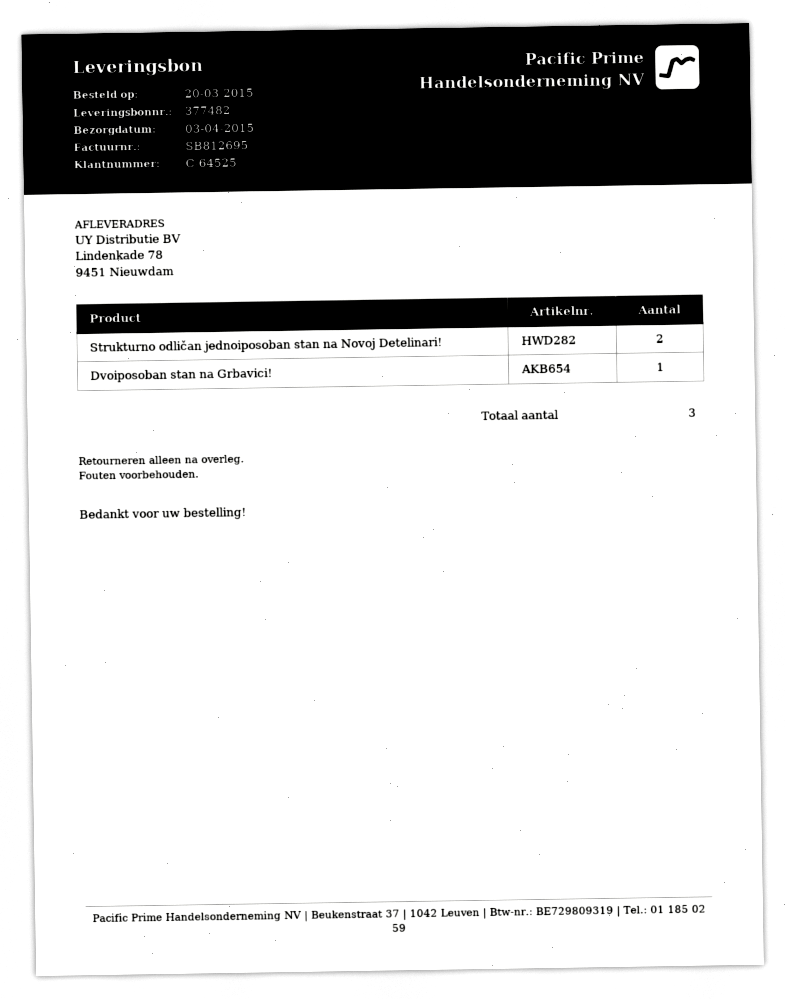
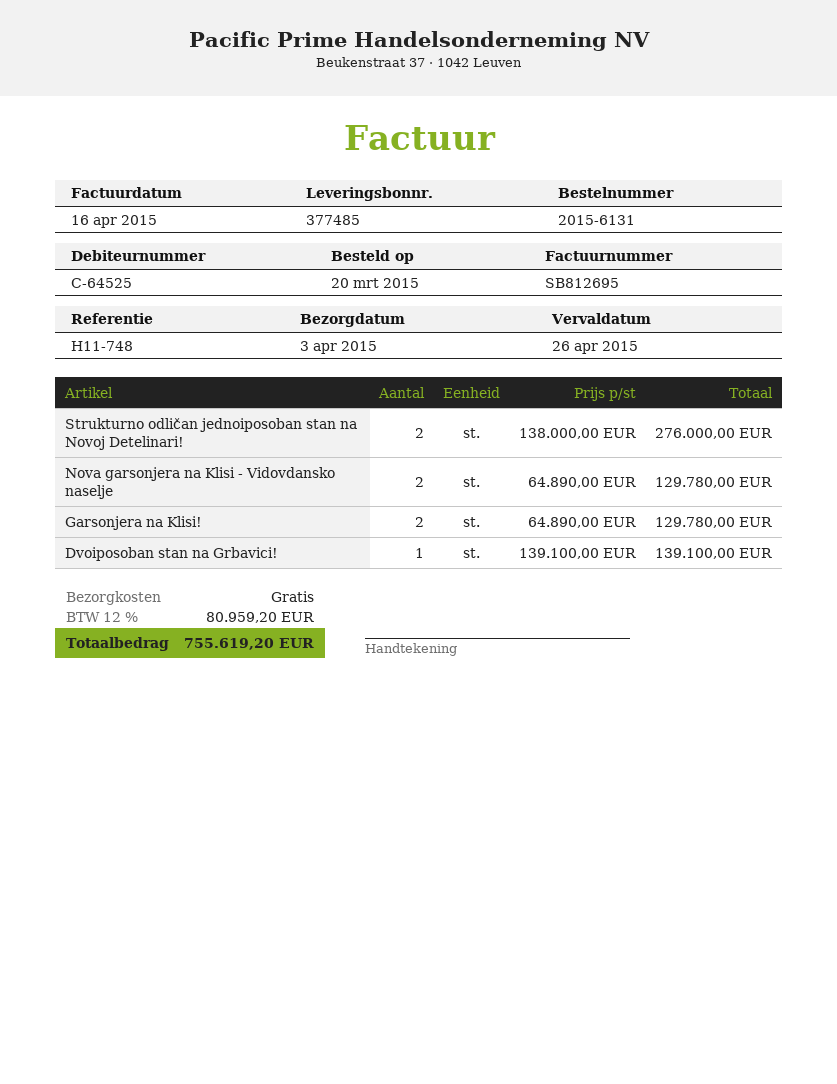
delivery note number: 377482 -> 377485
Nova garsonjera na Klisi - Vidovdansko naselje: none -> 2
Garsonjera na Klisi!: none -> 2

